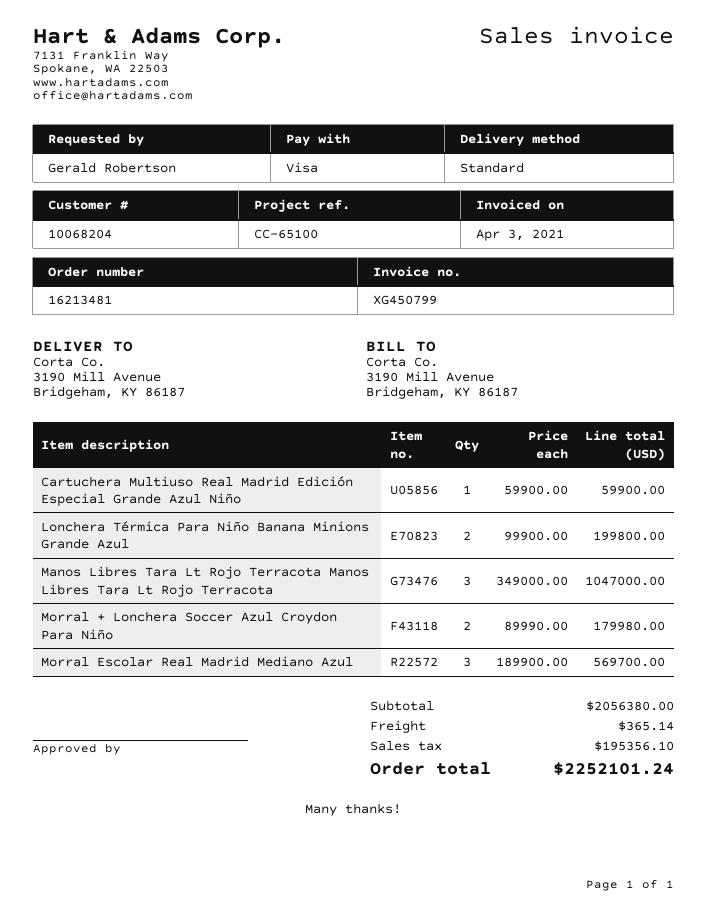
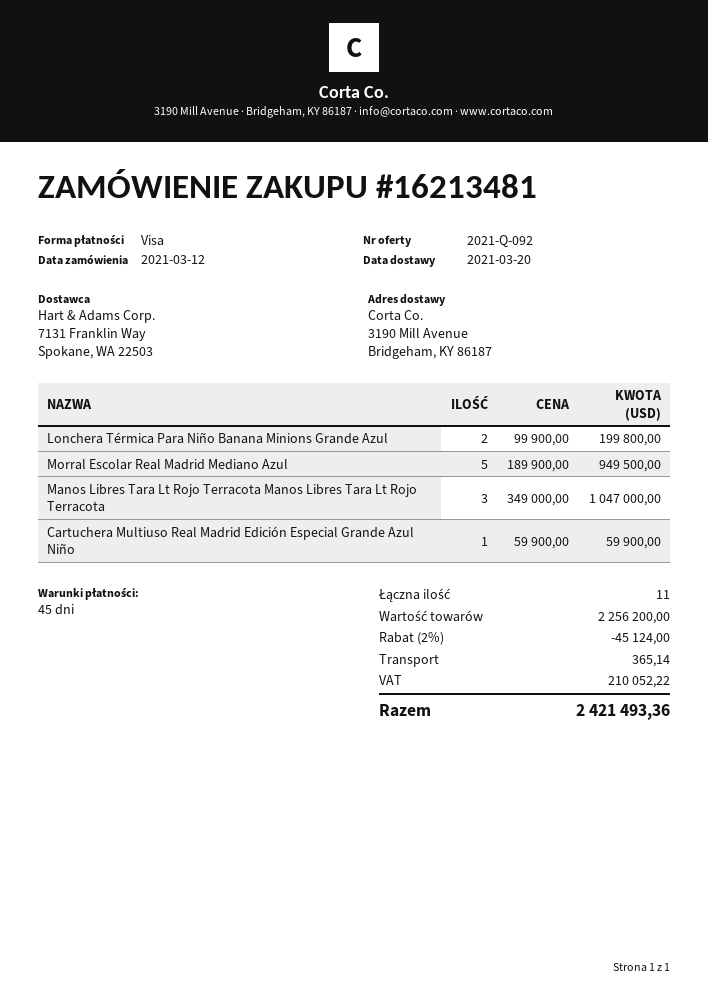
Morral + Lonchera Soccer Azul Croydon Para Niño: 2 x 89990.00 = 179980.00 -> none
Morral Escolar Real Madrid Mediano Azul: 3 x 189900.00 = 569700.00 -> 5 x 189900.00 = 949500.00
subtotal: 2056380.00 -> 2256200.00
discount: none -> 2% = 45124.00
tax: 195356.10 -> 210052.22
total: 2252101.24 -> 2421493.36

